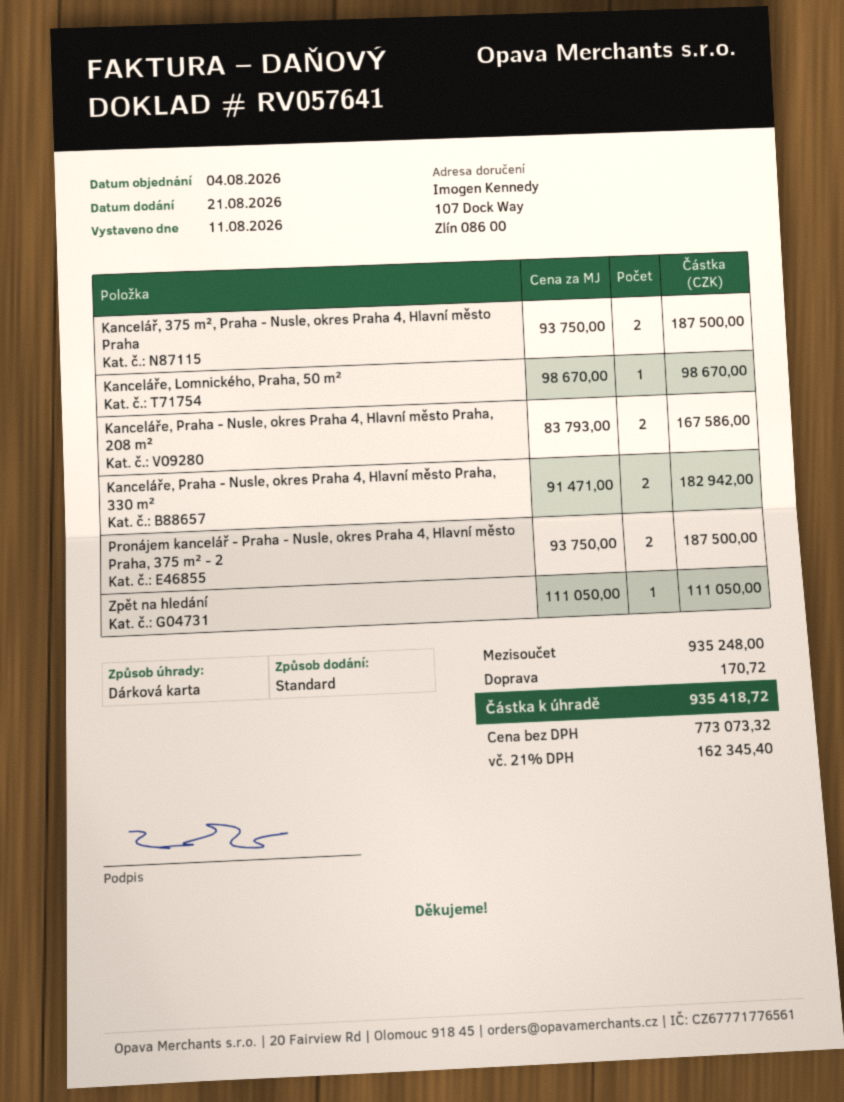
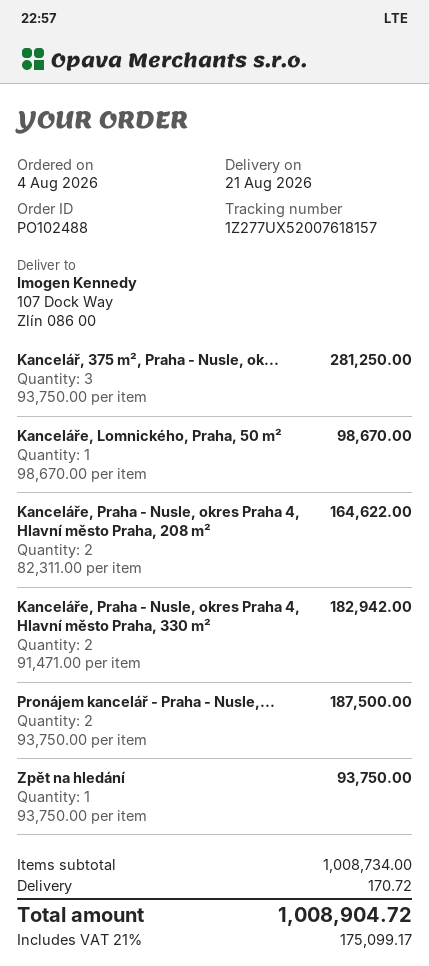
Kancelář, 375 m², Praha - Nusle, okres Praha 4, Hlavní město Praha: 2 x 93750.00 = 187500.00 -> 3 x 93750.00 = 281250.00
Kanceláře, Praha - Nusle, okres Praha 4, Hlavní město Praha, 208 m²: 2 x 83793.00 = 167586.00 -> 2 x 82311.00 = 164622.00
Zpět na hledání: 1 x 111050.00 = 111050.00 -> 1 x 93750.00 = 93750.00
subtotal: 935248.00 -> 1008734.00
tax: 21% = 162345.40 -> 21% = 175099.17
total: 935418.72 -> 1008904.72

